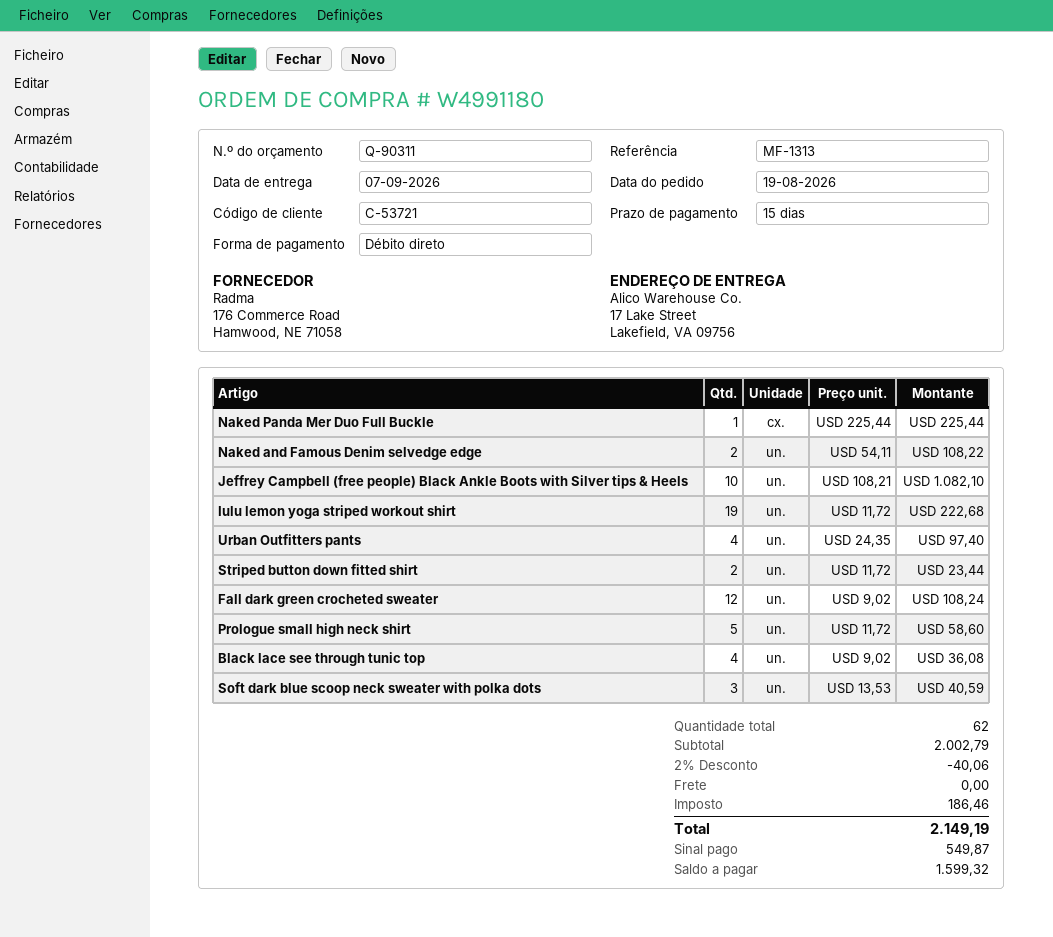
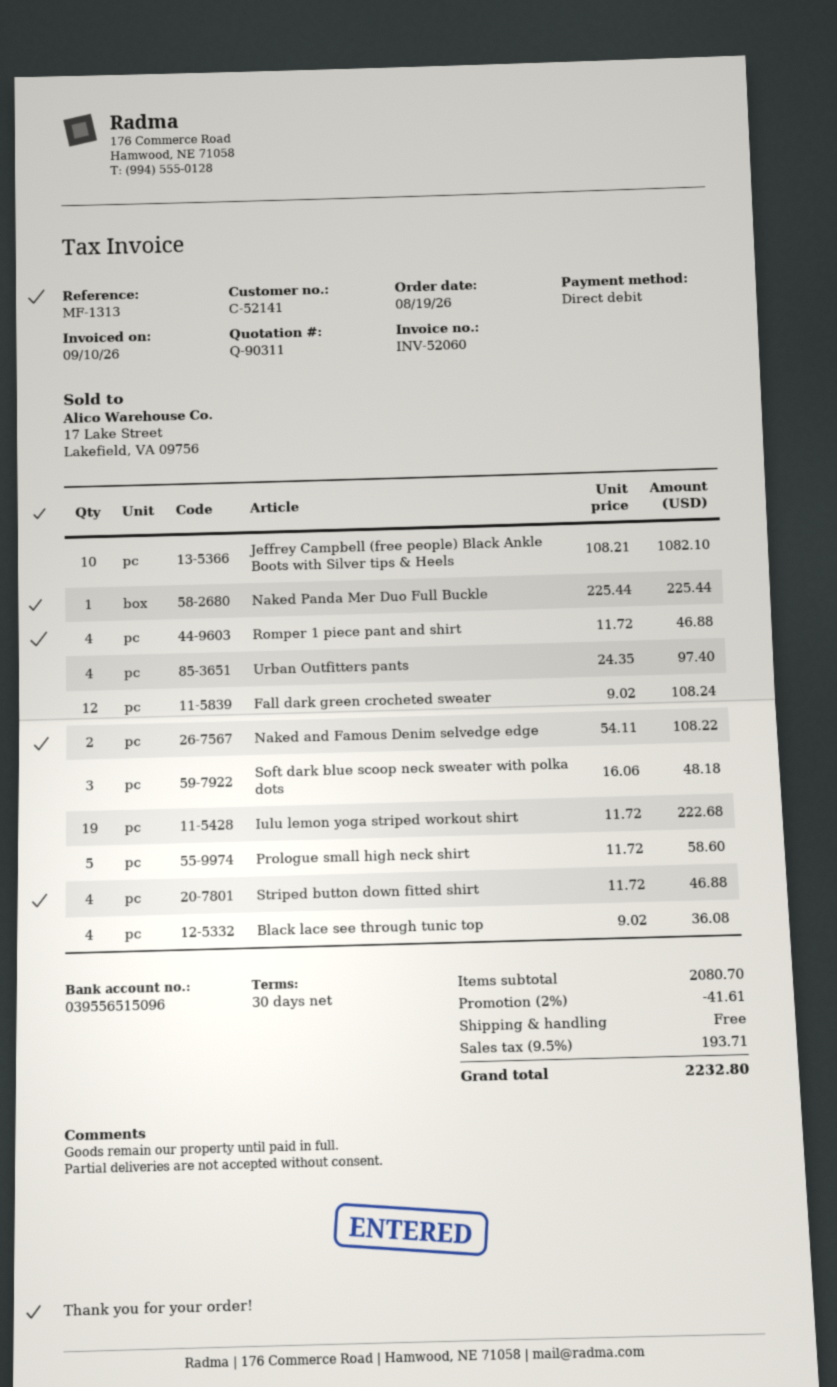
payment terms: 15 days -> 30 days
customer number: C-53721 -> C-52141
Striped button down fitted shirt: 2 x 11.72 = 23.44 -> 4 x 11.72 = 46.88
Soft dark blue scoop neck sweater with polka dots: 3 x 13.53 = 40.59 -> 3 x 16.06 = 48.18
Romper 1 piece pant and shirt: none -> 4 x 11.72 = 46.88
subtotal: 2002.79 -> 2080.70
discount: 2% = 40.06 -> 2% = 41.61
tax: 186.46 -> 193.71
total: 2149.19 -> 2232.80

